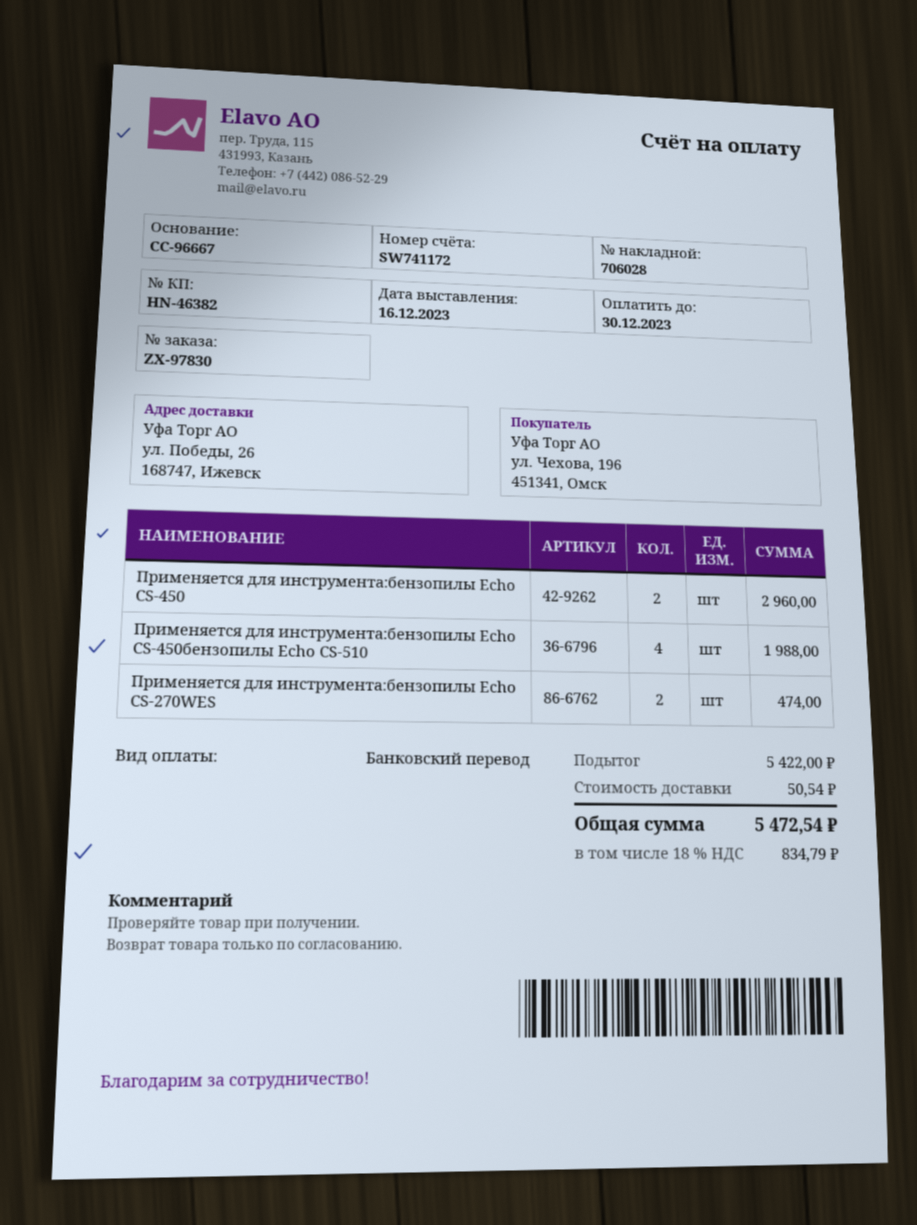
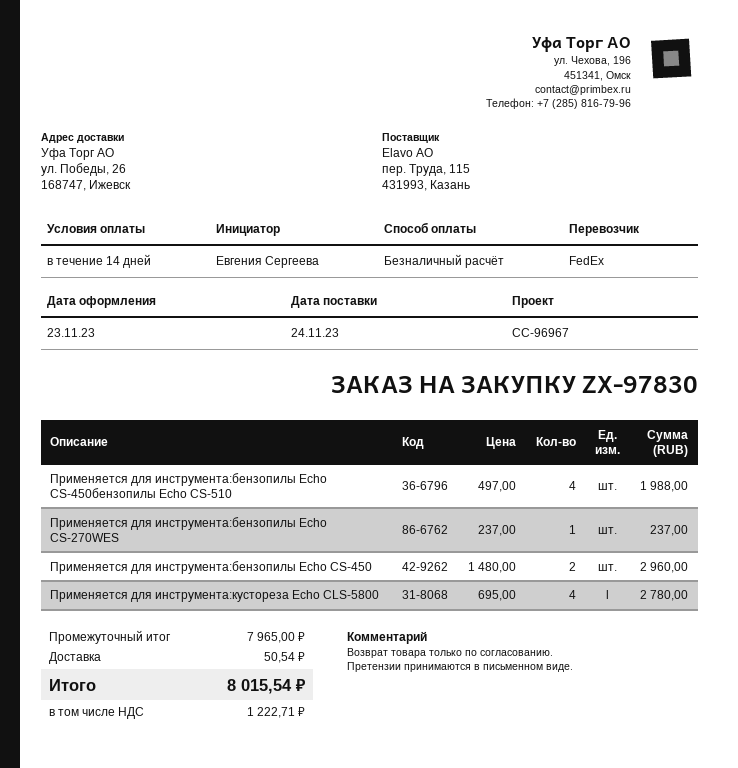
reference: CC-96667 -> CC-96967
Применяется для инструмента:бензопилы Echo CS-270WES: 2 for 474.00 -> 1 for 237.00
Применяется для инструмента:кустореза Echo CLS-5800: none -> 4 for 2780.00
subtotal: 5422.00 -> 7965.00
tax: 834.79 -> 1222.71
total: 5472.54 -> 8015.54

